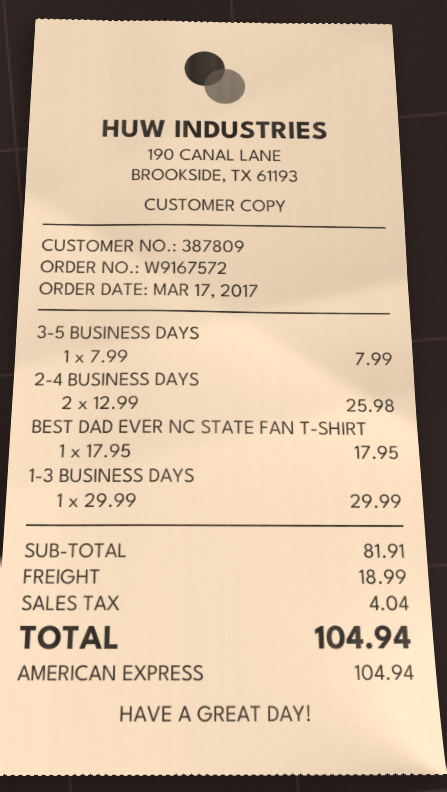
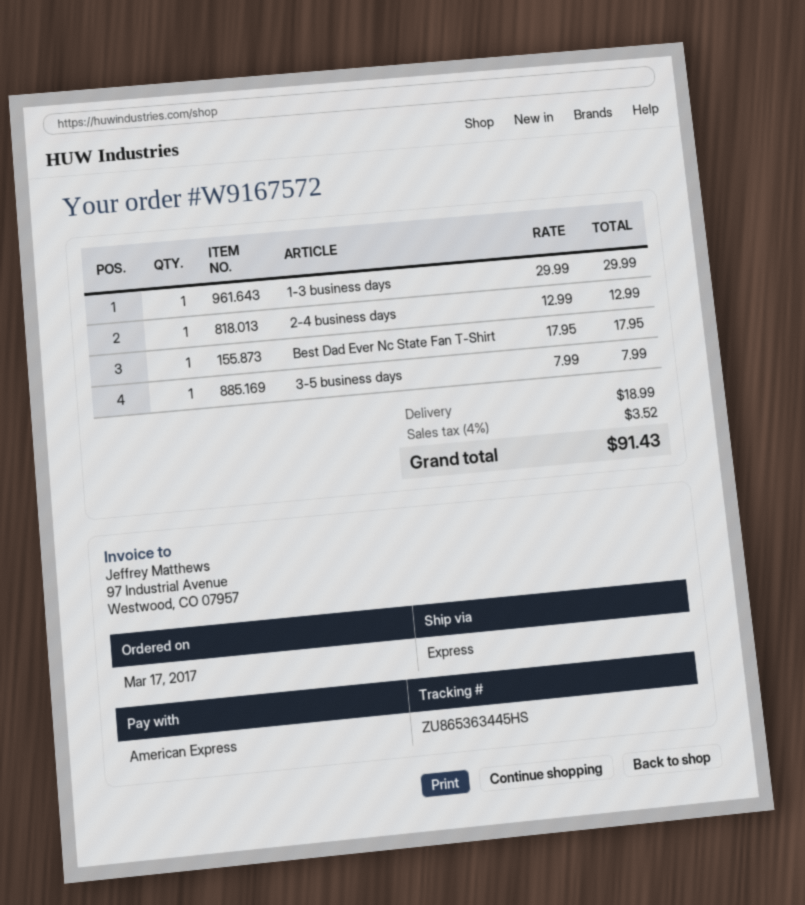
2-4 BUSINESS DAYS: 2 x 12.99 = 25.98 -> 1 x 12.99 = 12.99
tax: 4.04 -> 3.52
total: 104.94 -> 91.43

